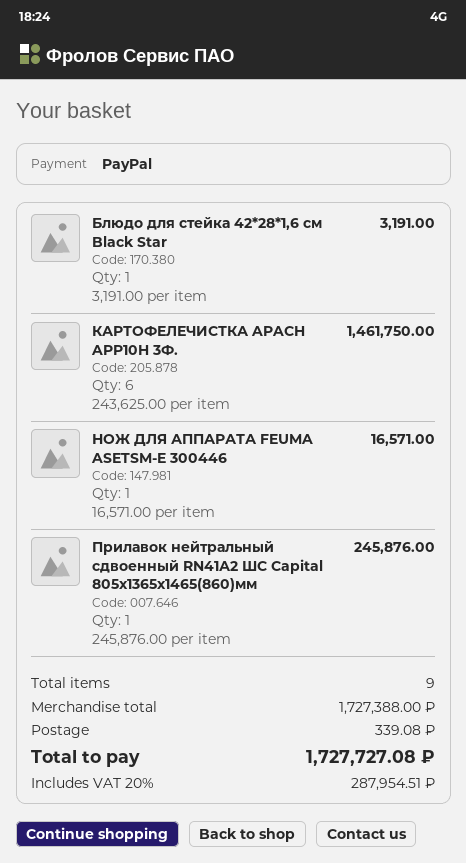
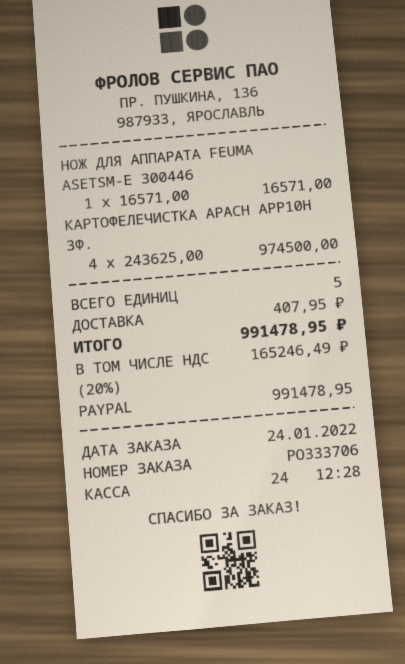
Блюдо для стейка 42*28*1,6 см Black Star: 1 x 3191.00 = 3191.00 -> none
КАРТОФЕЛЕЧИСТКА APACH APP10H 3Ф.: 6 x 243625.00 = 1461750.00 -> 4 x 243625.00 = 974500.00
Прилавок нейтральный сдвоенный RN41А2 ШС Capital 805x1365x1465(860)мм: 1 x 245876.00 = 245876.00 -> none
total quantity: 9 -> 5
shipping: 339.08 -> 407.95
tax: 20% = 287954.51 -> 20% = 165246.49
total: 1727727.08 -> 991478.95

